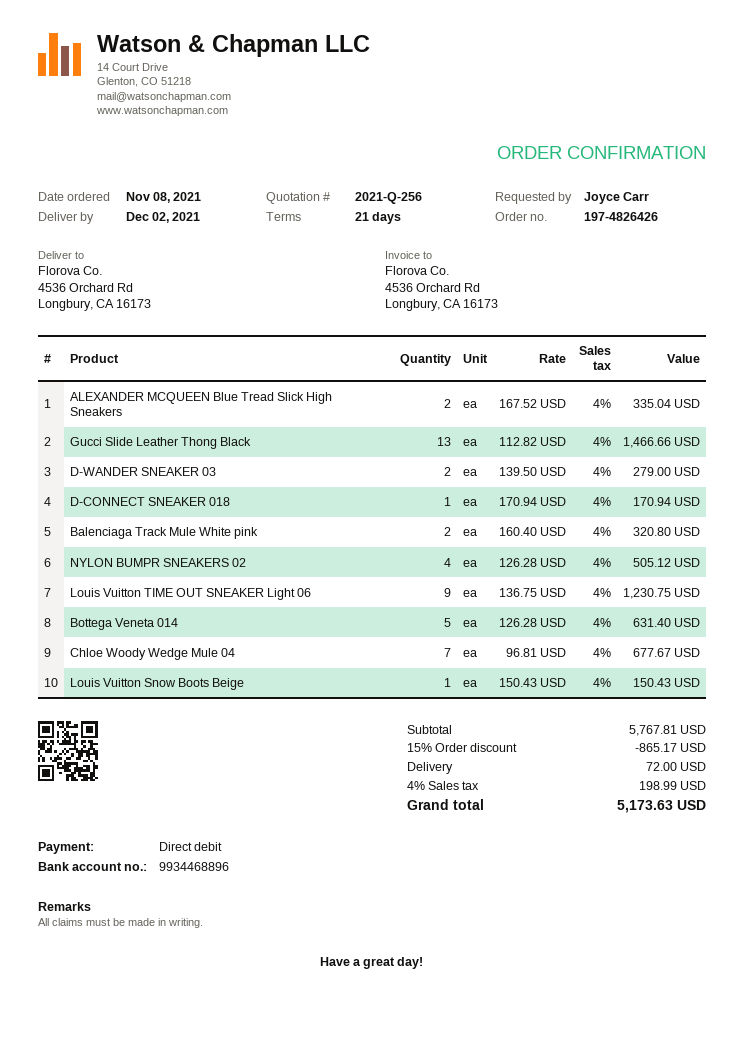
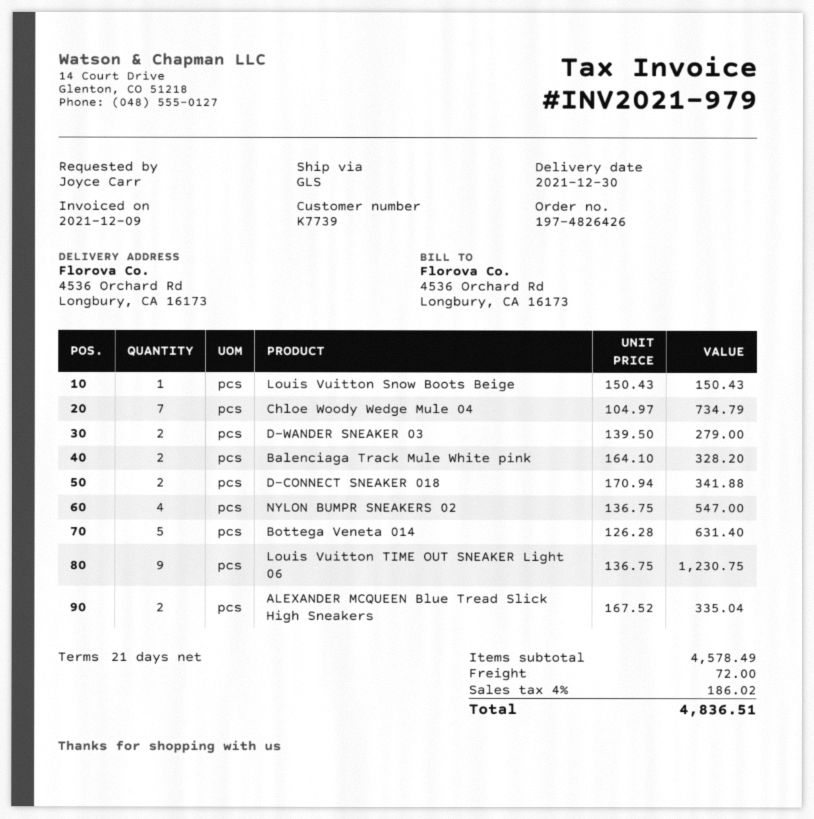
delivery date: 2021-12-02 -> 2021-12-30
Gucci Slide Leather Thong Black: 13 x 112.82 = 1466.66 -> none
D-CONNECT SNEAKER 018: 1 x 170.94 = 170.94 -> 2 x 170.94 = 341.88
Balenciaga Track Mule White pink: 2 x 160.40 = 320.80 -> 2 x 164.10 = 328.20
NYLON BUMPR SNEAKERS 02: 4 x 126.28 = 505.12 -> 4 x 136.75 = 547.00
Chloe Woody Wedge Mule 04: 7 x 96.81 = 677.67 -> 7 x 104.97 = 734.79
subtotal: 5767.81 -> 4578.49
discount: 15% = 865.17 -> none
tax: 4% = 198.99 -> 4% = 186.02
total: 5173.63 -> 4836.51

